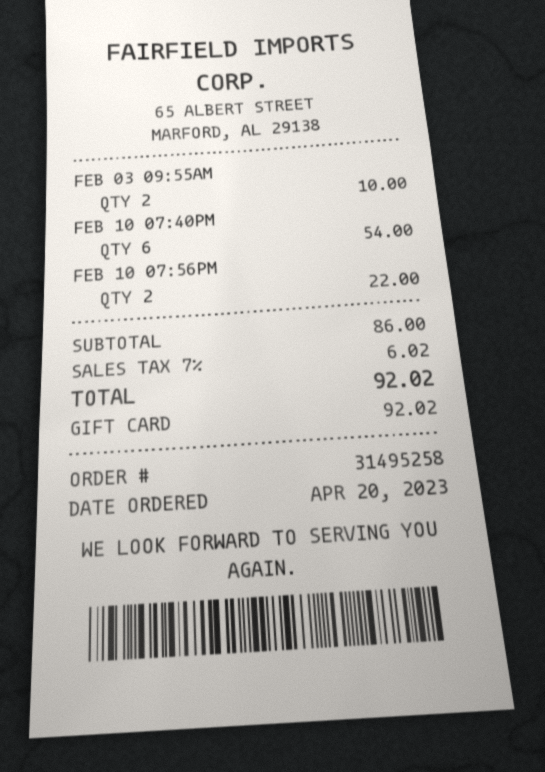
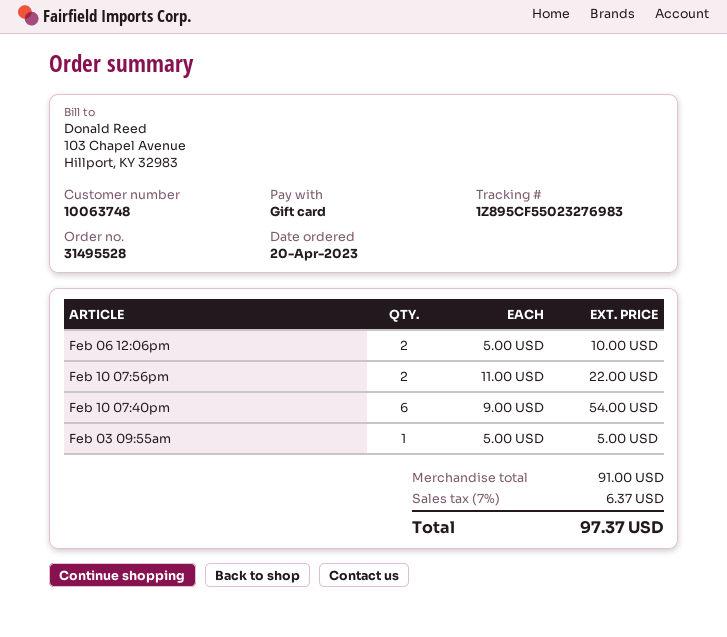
order number: 31495258 -> 31495528
FEB 03 09:55AM: 2 for 10.00 -> 1 for 5.00
Feb 06 12:06pm: none -> 2 for 10.00
subtotal: 86.00 -> 91.00
tax: 7% = 6.02 -> 7% = 6.37
total: 92.02 -> 97.37

